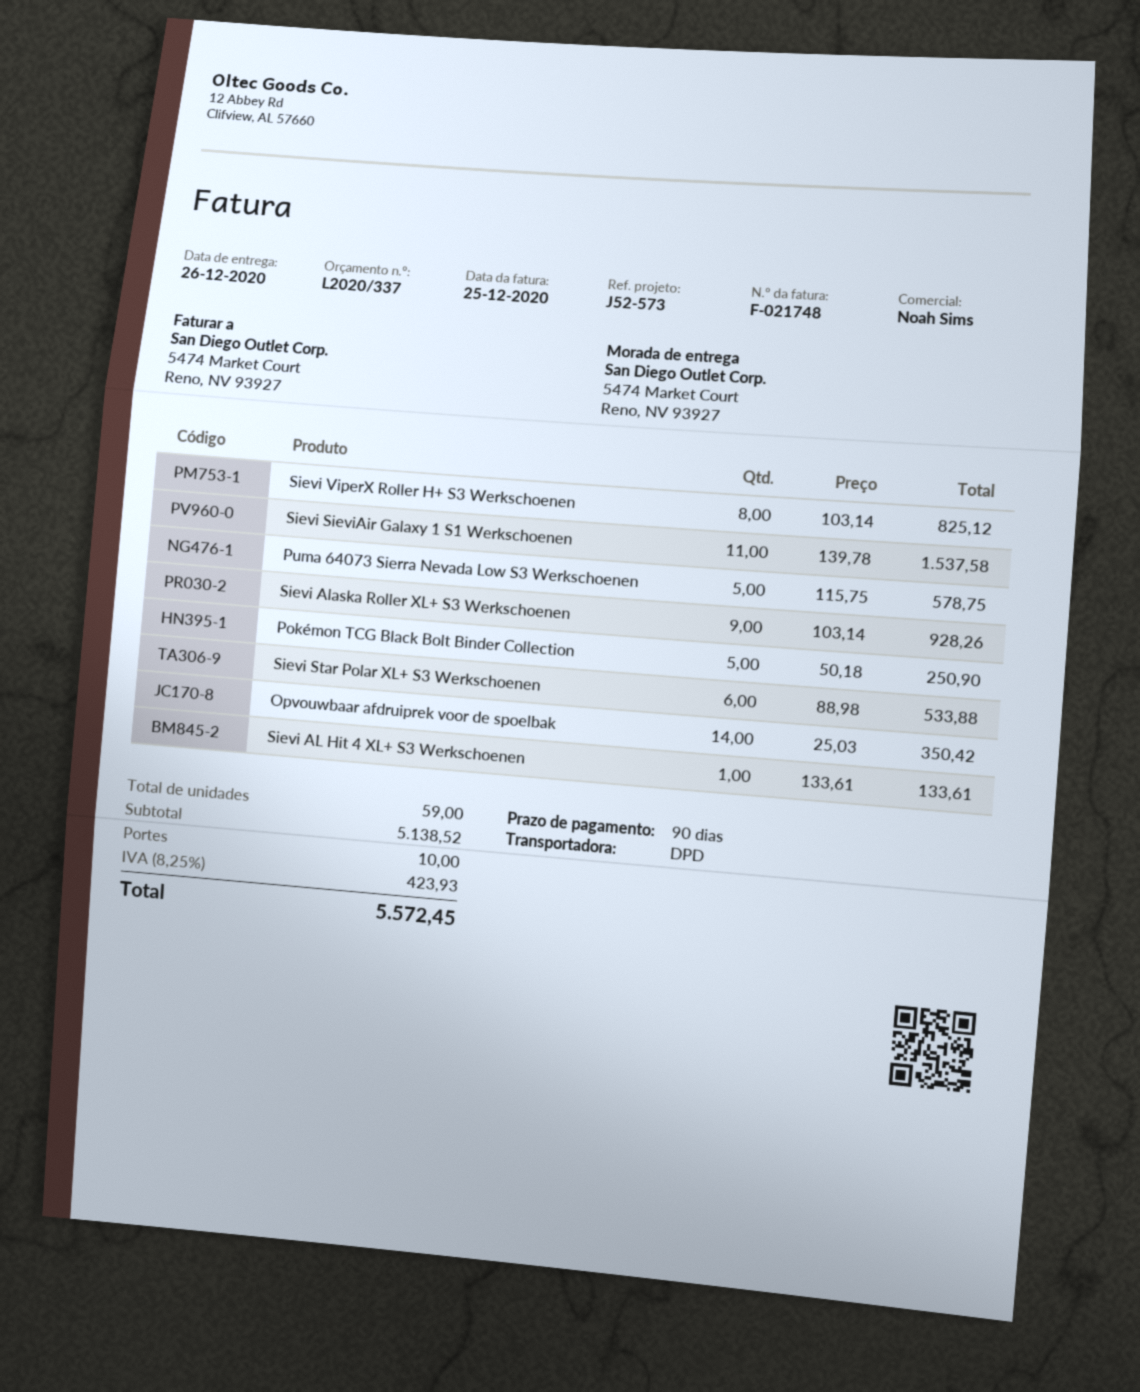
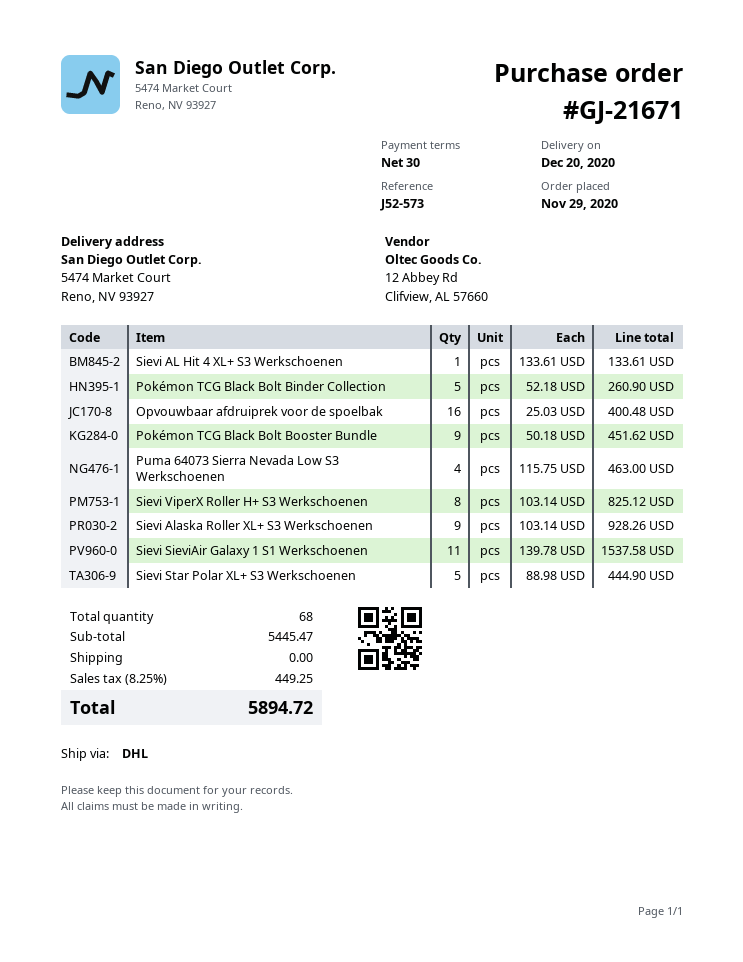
delivery date: 2020-12-26 -> 2020-12-20
payment terms: 90 days -> 30 days
shipping method: DPD -> DHL
Puma 64073 Sierra Nevada Low S3 Werkschoenen: 5 x 115.75 = 578.75 -> 4 x 115.75 = 463.00
Pokémon TCG Black Bolt Binder Collection: 5 x 50.18 = 250.90 -> 5 x 52.18 = 260.90
Sievi Star Polar XL+ S3 Werkschoenen: 6 x 88.98 = 533.88 -> 5 x 88.98 = 444.90
Opvouwbaar afdruiprek voor de spoelbak: 14 x 25.03 = 350.42 -> 16 x 25.03 = 400.48
Pokémon TCG Black Bolt Booster Bundle: none -> 9 x 50.18 = 451.62
total quantity: 59 -> 68
subtotal: 5138.52 -> 5445.47
shipping: 10.00 -> 0.00
tax: 8.25% = 423.93 -> 8.25% = 449.25
total: 5572.45 -> 5894.72

